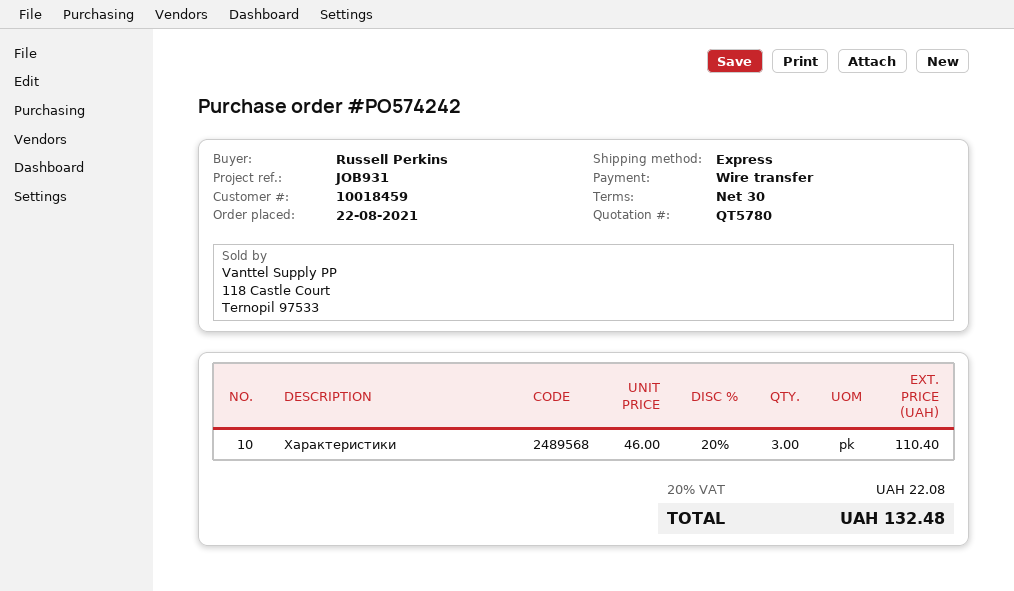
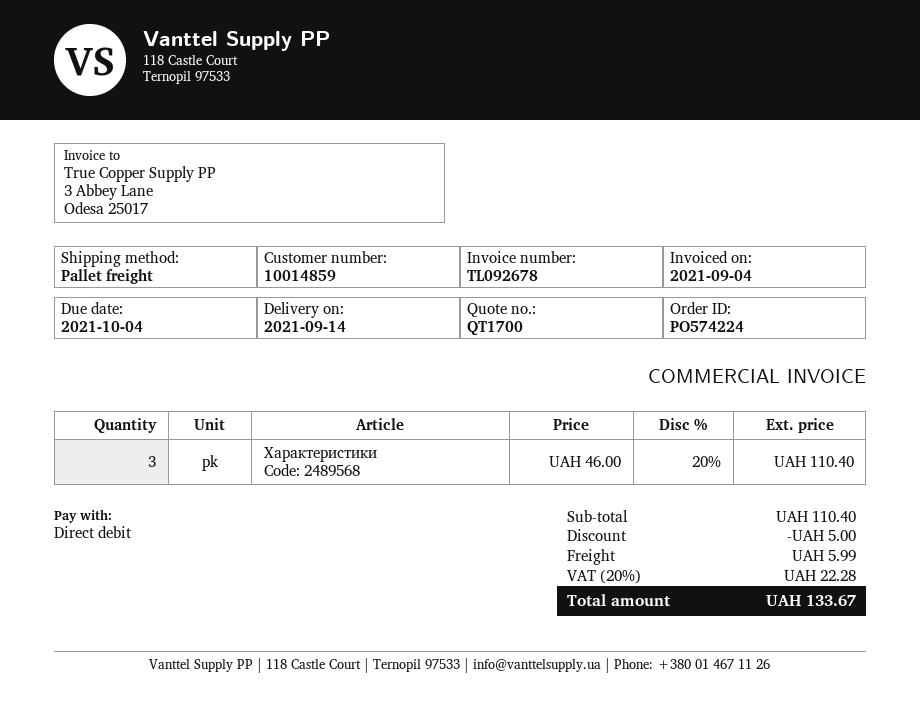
quote number: QT5780 -> QT1700
order number: PO574242 -> PO574224
customer number: 10018459 -> 10014859
payment method: bank transfer -> direct debit
shipping method: express -> pallet freight
discount: none -> 5.00
shipping: none -> 5.99
tax: 20% = 22.08 -> 20% = 22.28
total: 132.48 -> 133.67

